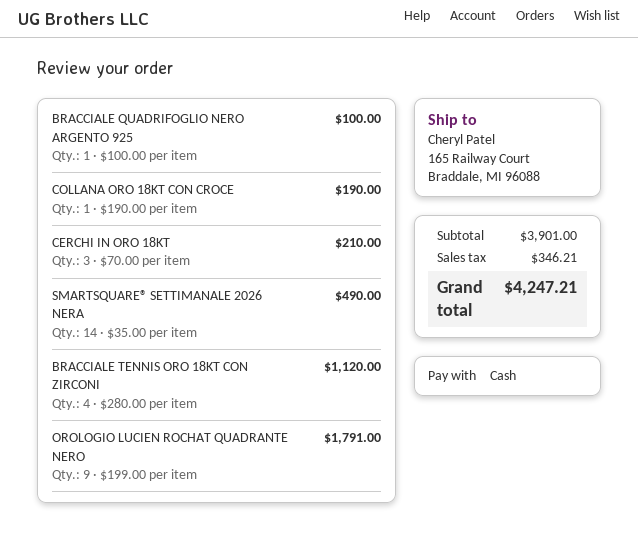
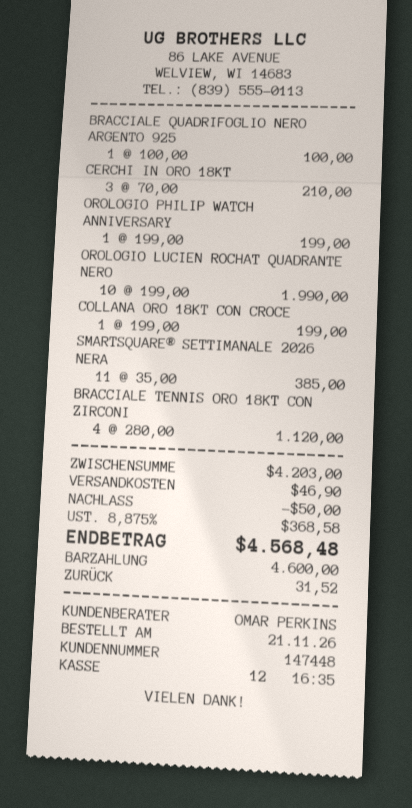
COLLANA ORO 18KT CON CROCE: 1 x 190.00 = 190.00 -> 1 x 199.00 = 199.00
SMARTSQUARE® SETTIMANALE 2026 NERA: 14 x 35.00 = 490.00 -> 11 x 35.00 = 385.00
OROLOGIO LUCIEN ROCHAT QUADRANTE NERO: 9 x 199.00 = 1791.00 -> 10 x 199.00 = 1990.00
OROLOGIO PHILIP WATCH ANNIVERSARY: none -> 1 x 199.00 = 199.00
subtotal: 3901.00 -> 4203.00
discount: none -> 50.00
shipping: none -> 46.90
tax: 346.21 -> 368.58
total: 4247.21 -> 4568.48

